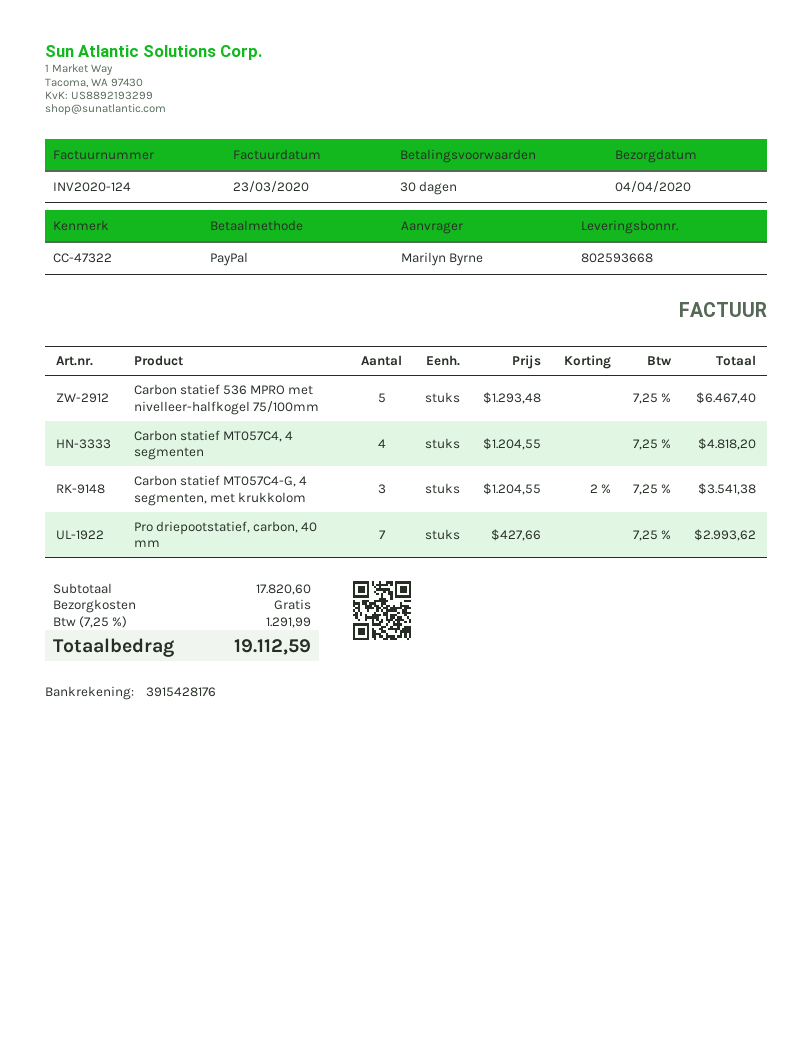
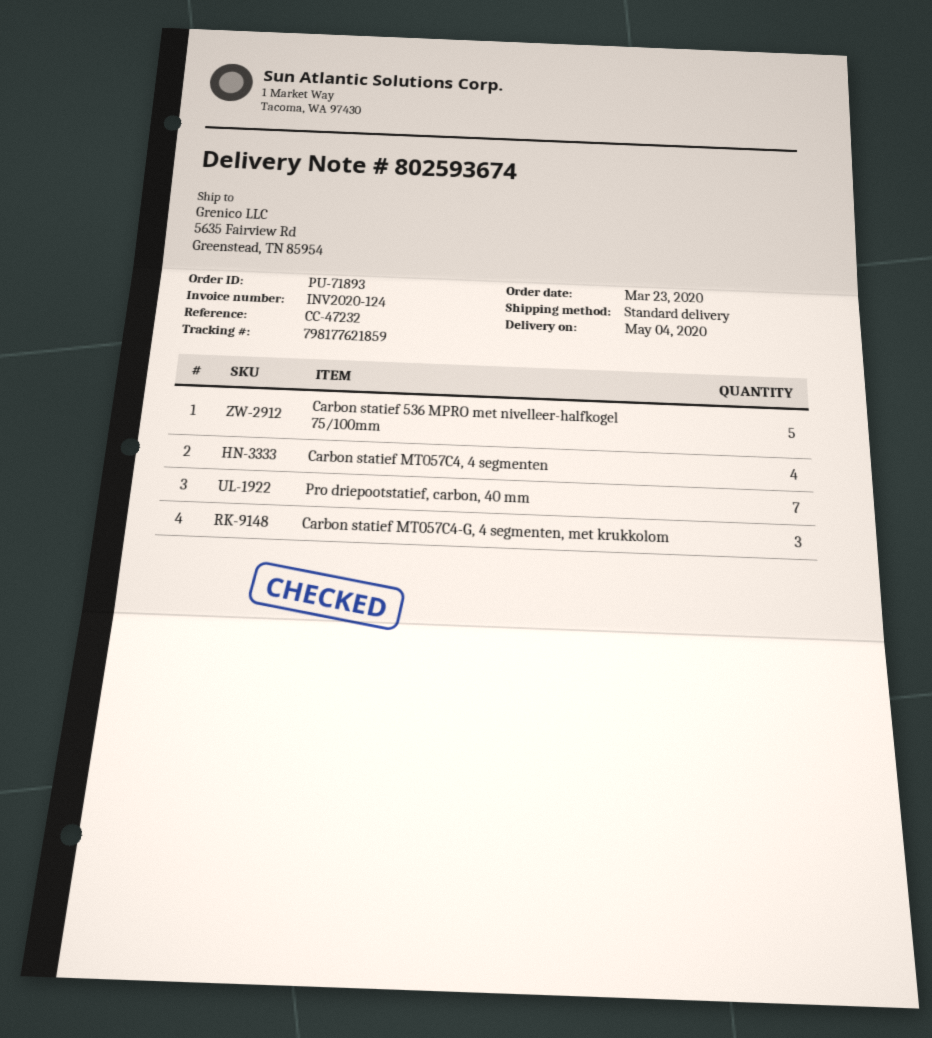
delivery note number: 802593668 -> 802593674
delivery date: 2020-04-04 -> 2020-05-04
reference: CC-47322 -> CC-47232

